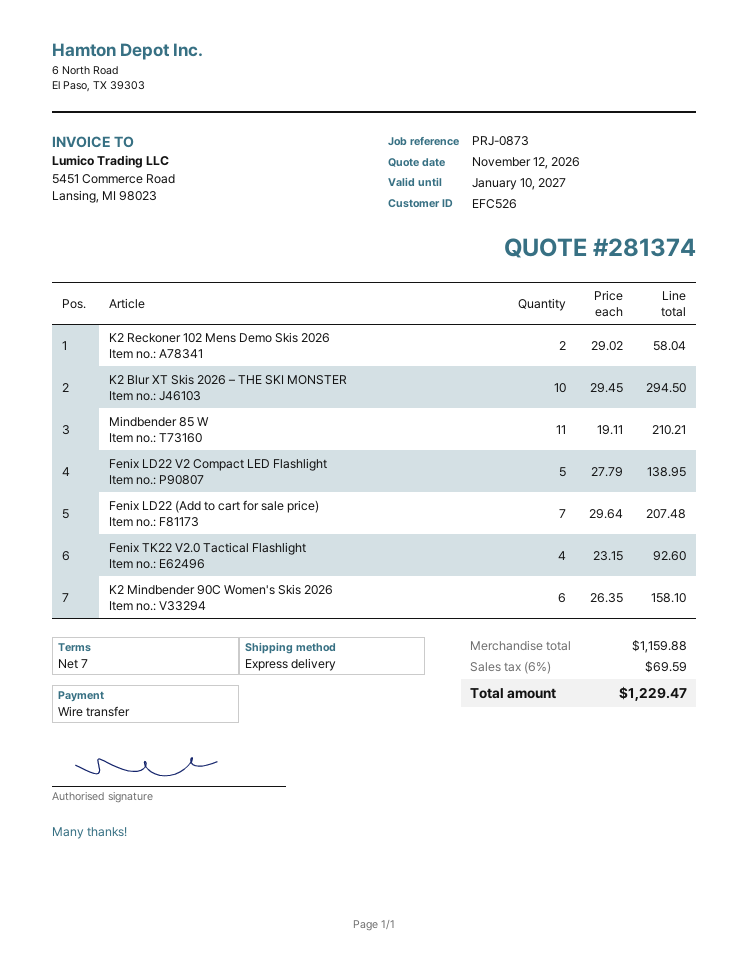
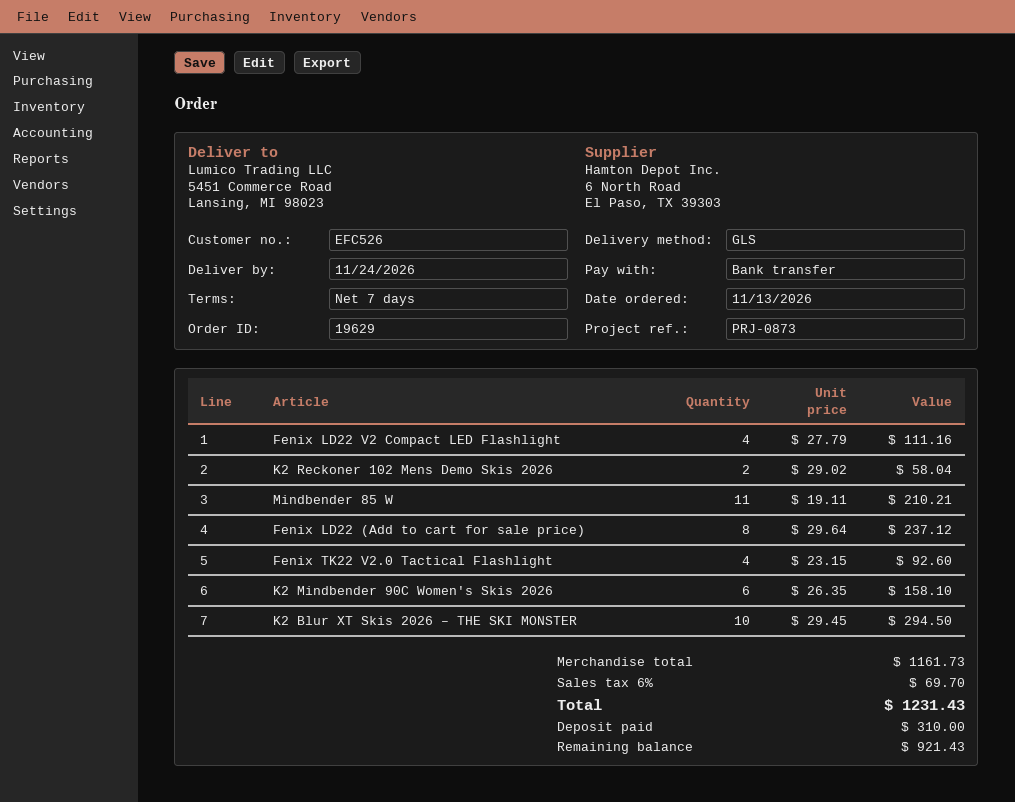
shipping method: express -> GLS
Fenix LD22 V2 Compact LED Flashlight: 5 x 27.79 = 138.95 -> 4 x 27.79 = 111.16
Fenix LD22 (Add to cart for sale price): 7 x 29.64 = 207.48 -> 8 x 29.64 = 237.12
subtotal: 1159.88 -> 1161.73
tax: 6% = 69.59 -> 6% = 69.70
total: 1229.47 -> 1231.43

